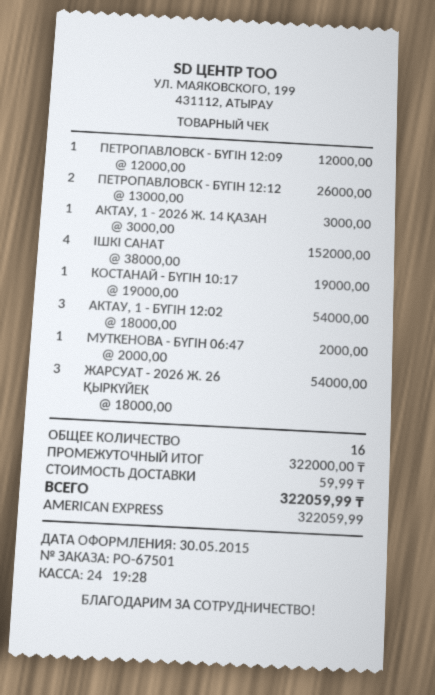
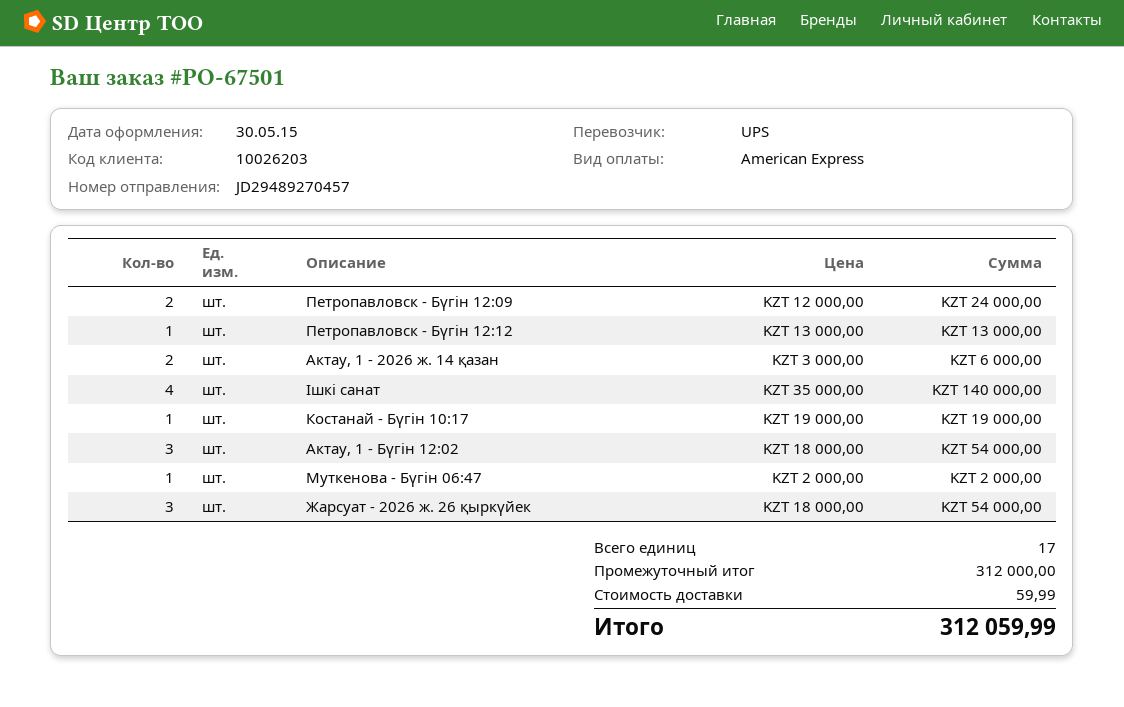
ПЕТРОПАВЛОВСК - БҮГІН 12:09: 1 x 12000.00 = 12000.00 -> 2 x 12000.00 = 24000.00
ПЕТРОПАВЛОВСК - БҮГІН 12:12: 2 x 13000.00 = 26000.00 -> 1 x 13000.00 = 13000.00
АКТАУ, 1 - 2026 Ж. 14 ҚАЗАН: 1 x 3000.00 = 3000.00 -> 2 x 3000.00 = 6000.00
ІШКІ САНАТ: 4 x 38000.00 = 152000.00 -> 4 x 35000.00 = 140000.00
total quantity: 16 -> 17
subtotal: 322000.00 -> 312000.00
total: 322059.99 -> 312059.99

